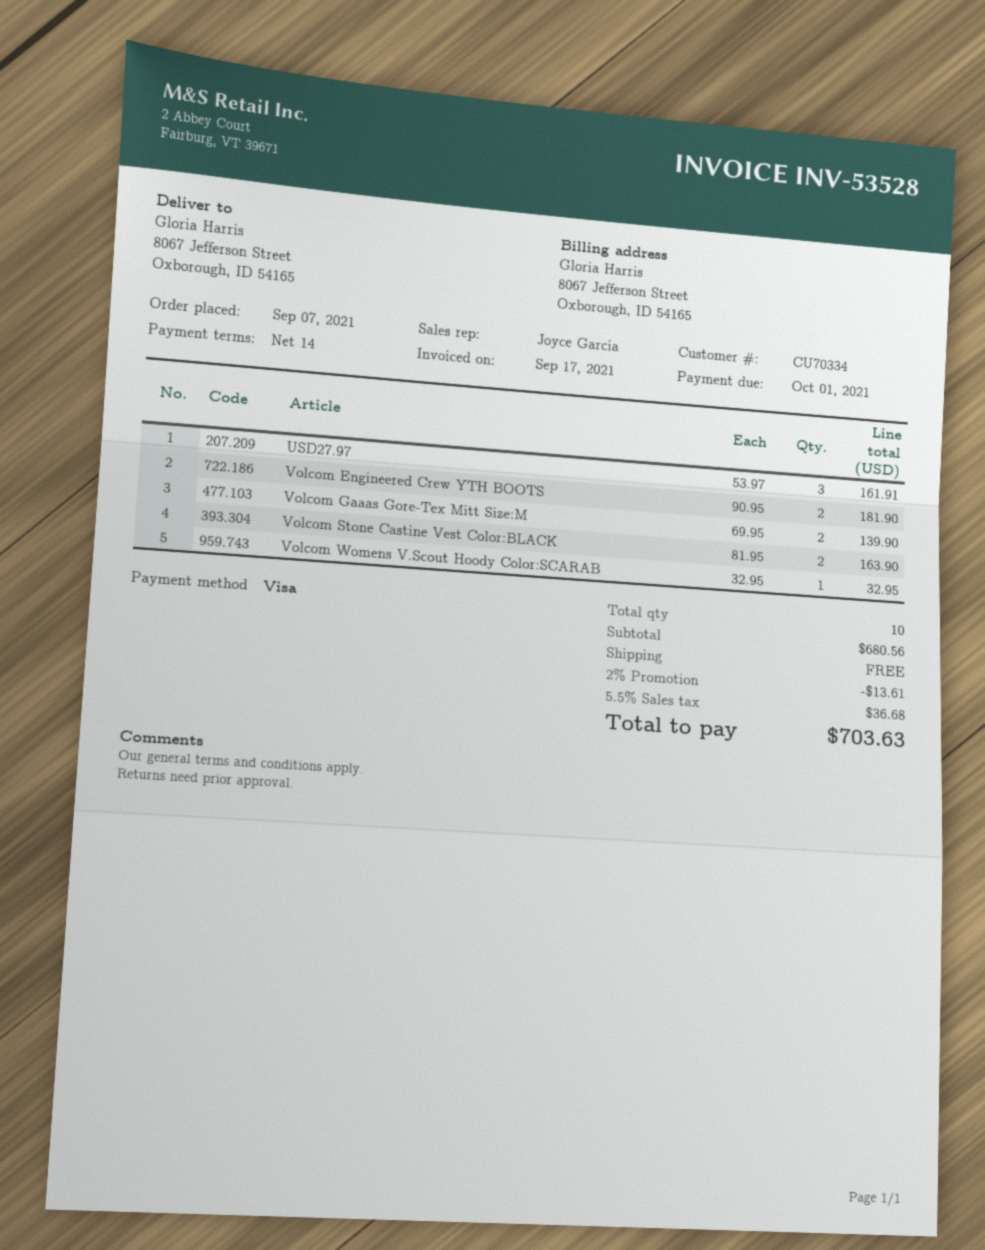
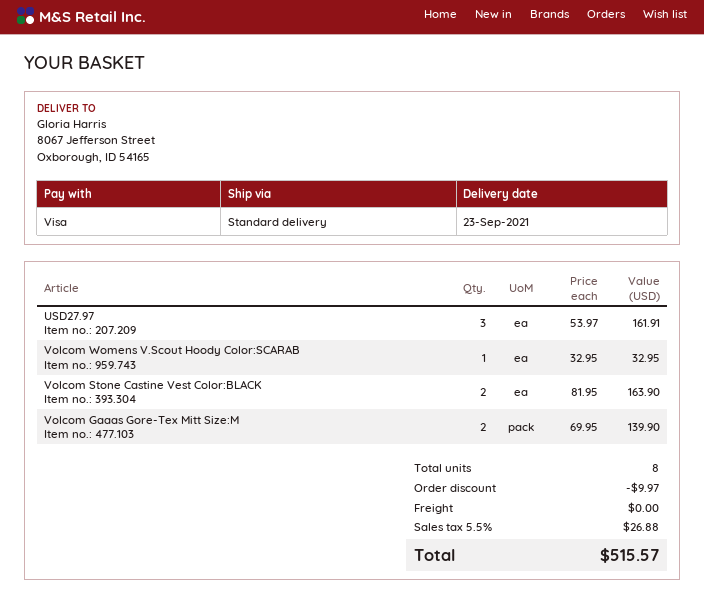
Volcom Engineered Crew YTH BOOTS: 2 x 90.95 = 181.90 -> none
total quantity: 10 -> 8
discount: 13.61 -> 9.97
tax: 5.5% = 36.68 -> 5.5% = 26.88
total: 703.63 -> 515.57

